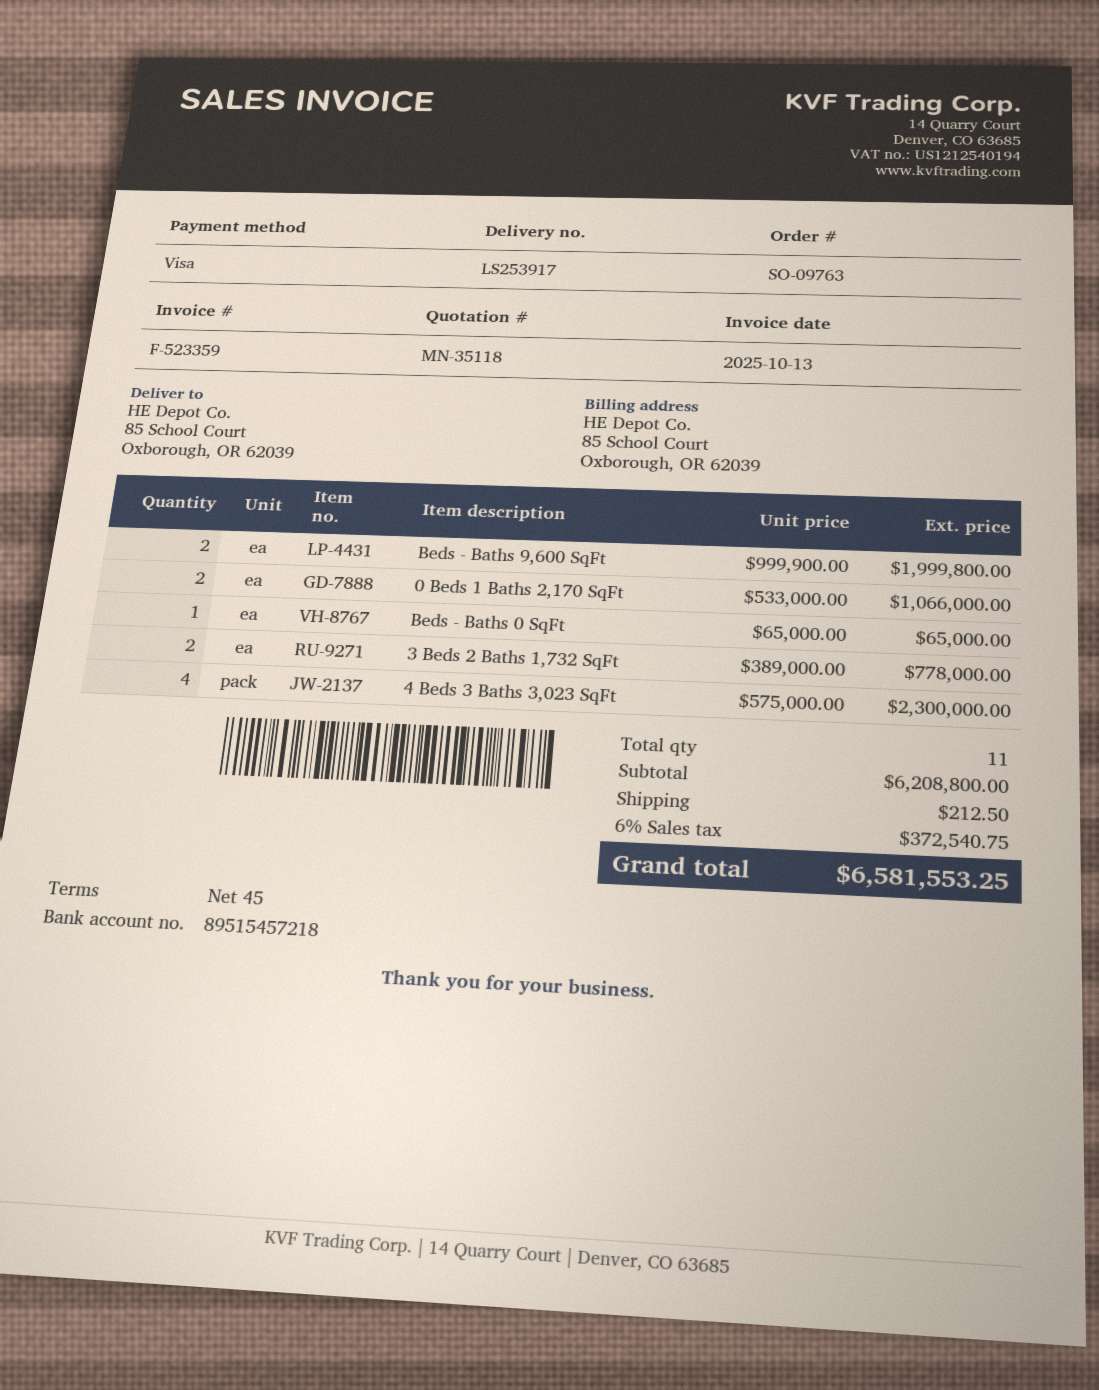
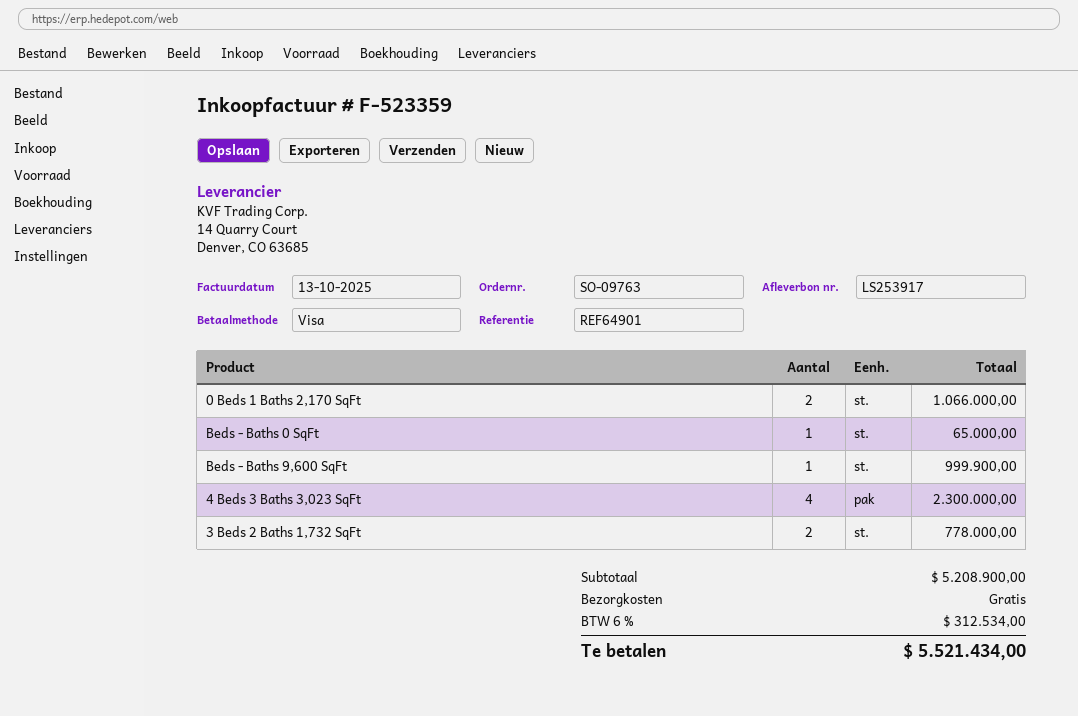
Beds - Baths 9,600 SqFt: 2 for 1999800.00 -> 1 for 999900.00
subtotal: 6208800.00 -> 5208900.00
shipping: 212.50 -> 0.00
tax: 6% = 372540.75 -> 6% = 312534.00
total: 6581553.25 -> 5521434.00

